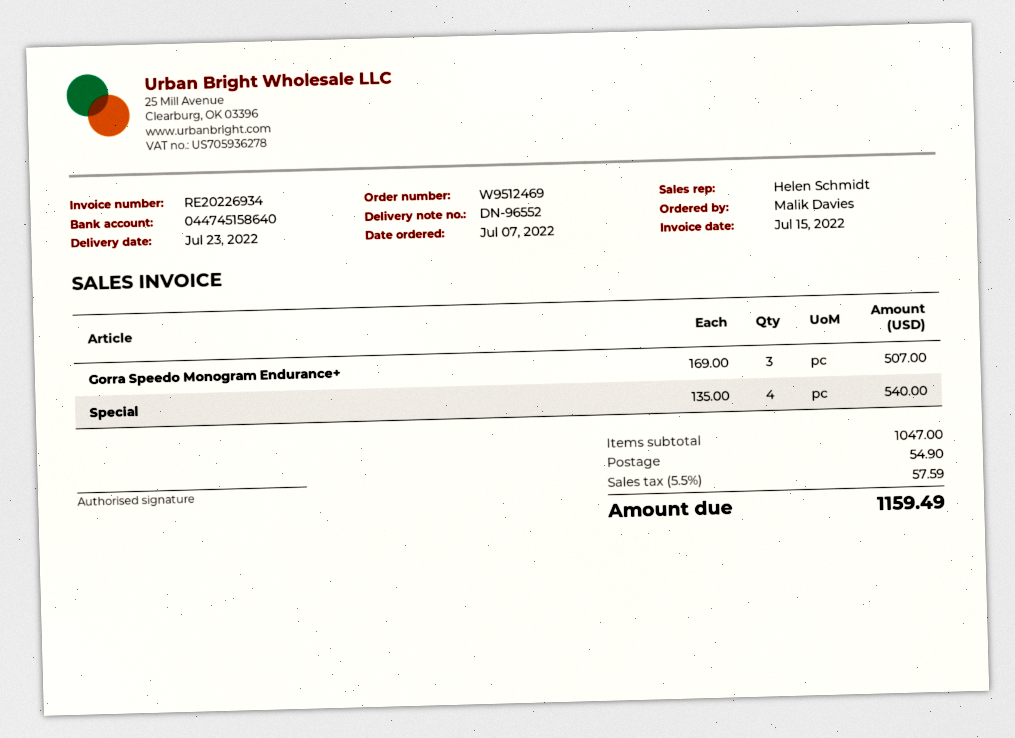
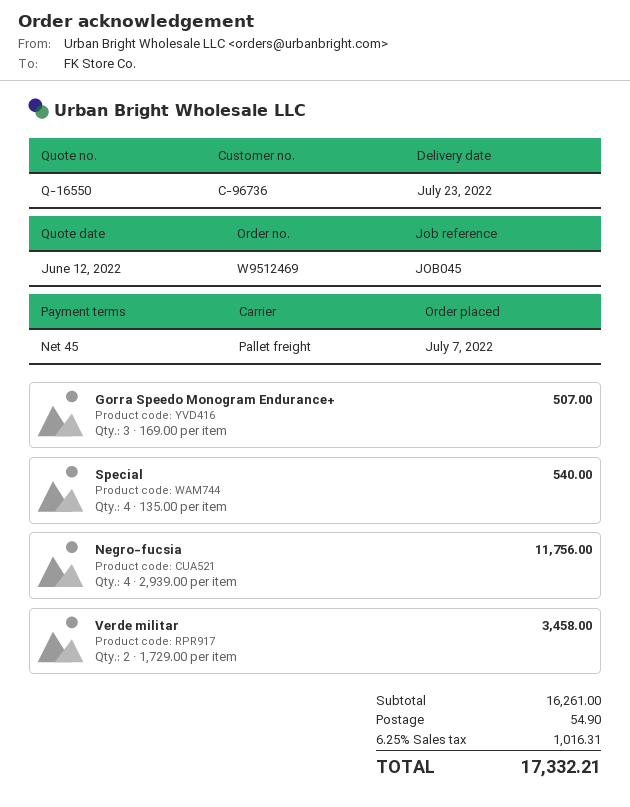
Negro-fucsia: none -> 4 x 2939.00 = 11756.00
Verde militar: none -> 2 x 1729.00 = 3458.00
subtotal: 1047.00 -> 16261.00
tax: 5.5% = 57.59 -> 6.25% = 1016.31
total: 1159.49 -> 17332.21

